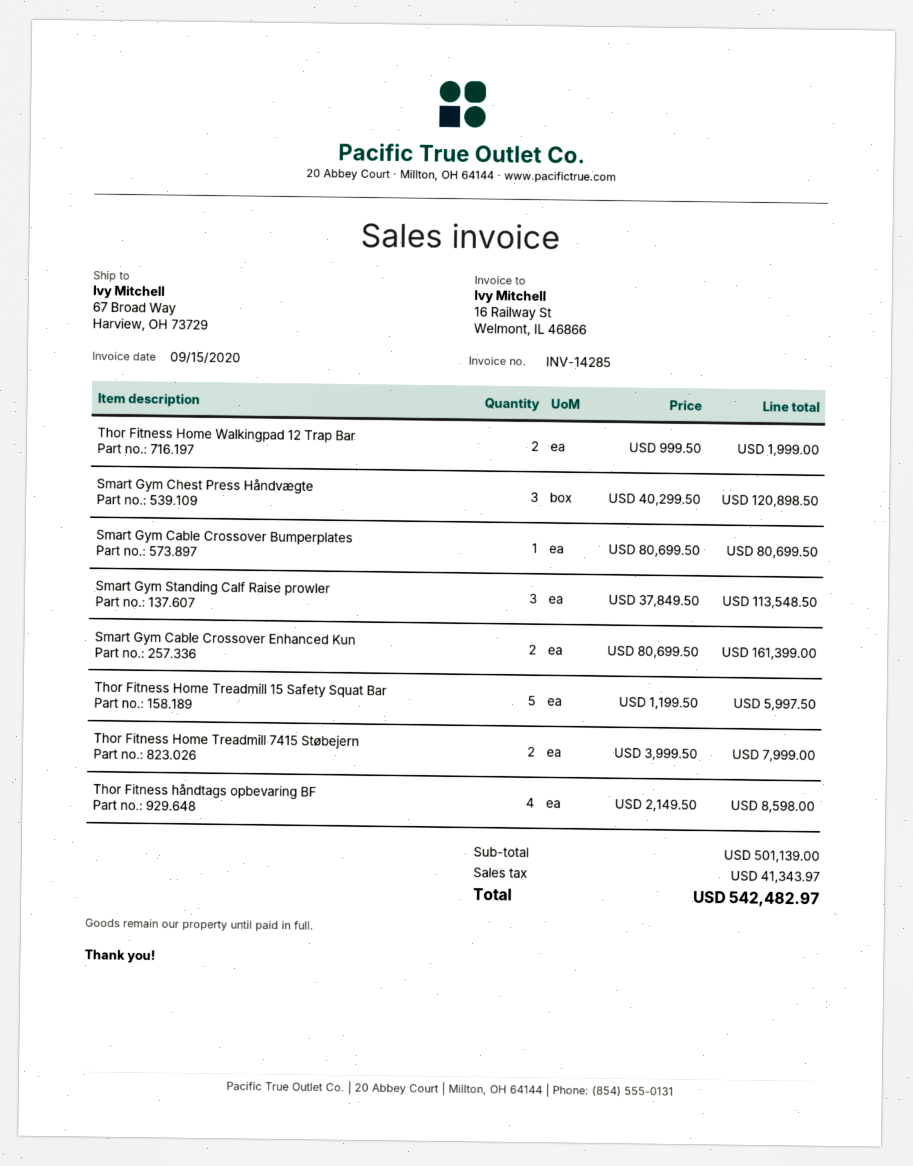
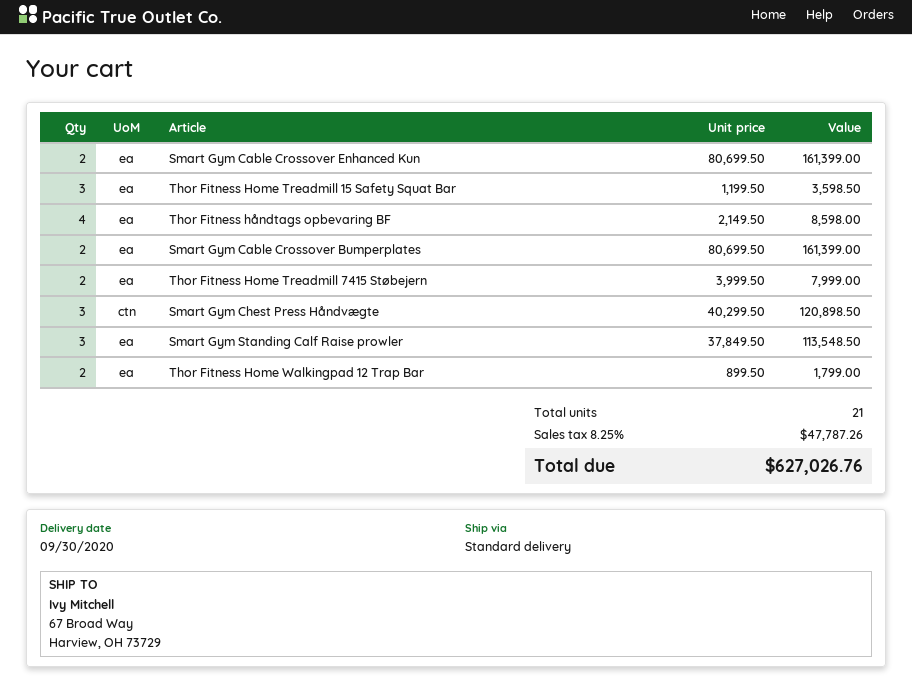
Thor Fitness Home Walkingpad 12 Trap Bar: 2 x 999.50 = 1999.00 -> 2 x 899.50 = 1799.00
Smart Gym Cable Crossover Bumperplates: 1 x 80699.50 = 80699.50 -> 2 x 80699.50 = 161399.00
Thor Fitness Home Treadmill 15 Safety Squat Bar: 5 x 1199.50 = 5997.50 -> 3 x 1199.50 = 3598.50
tax: 41343.97 -> 47787.26
total: 542482.97 -> 627026.76

